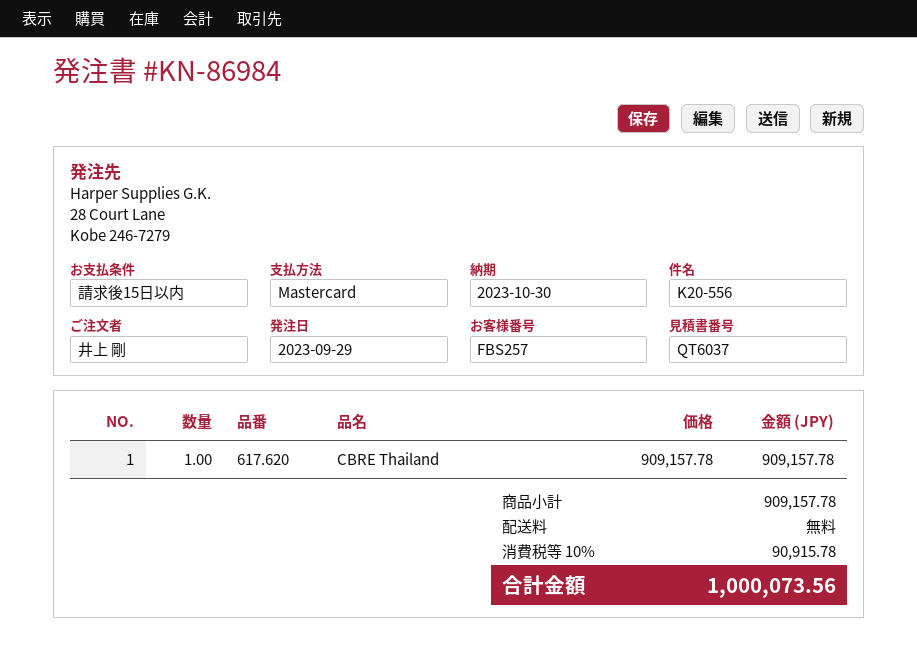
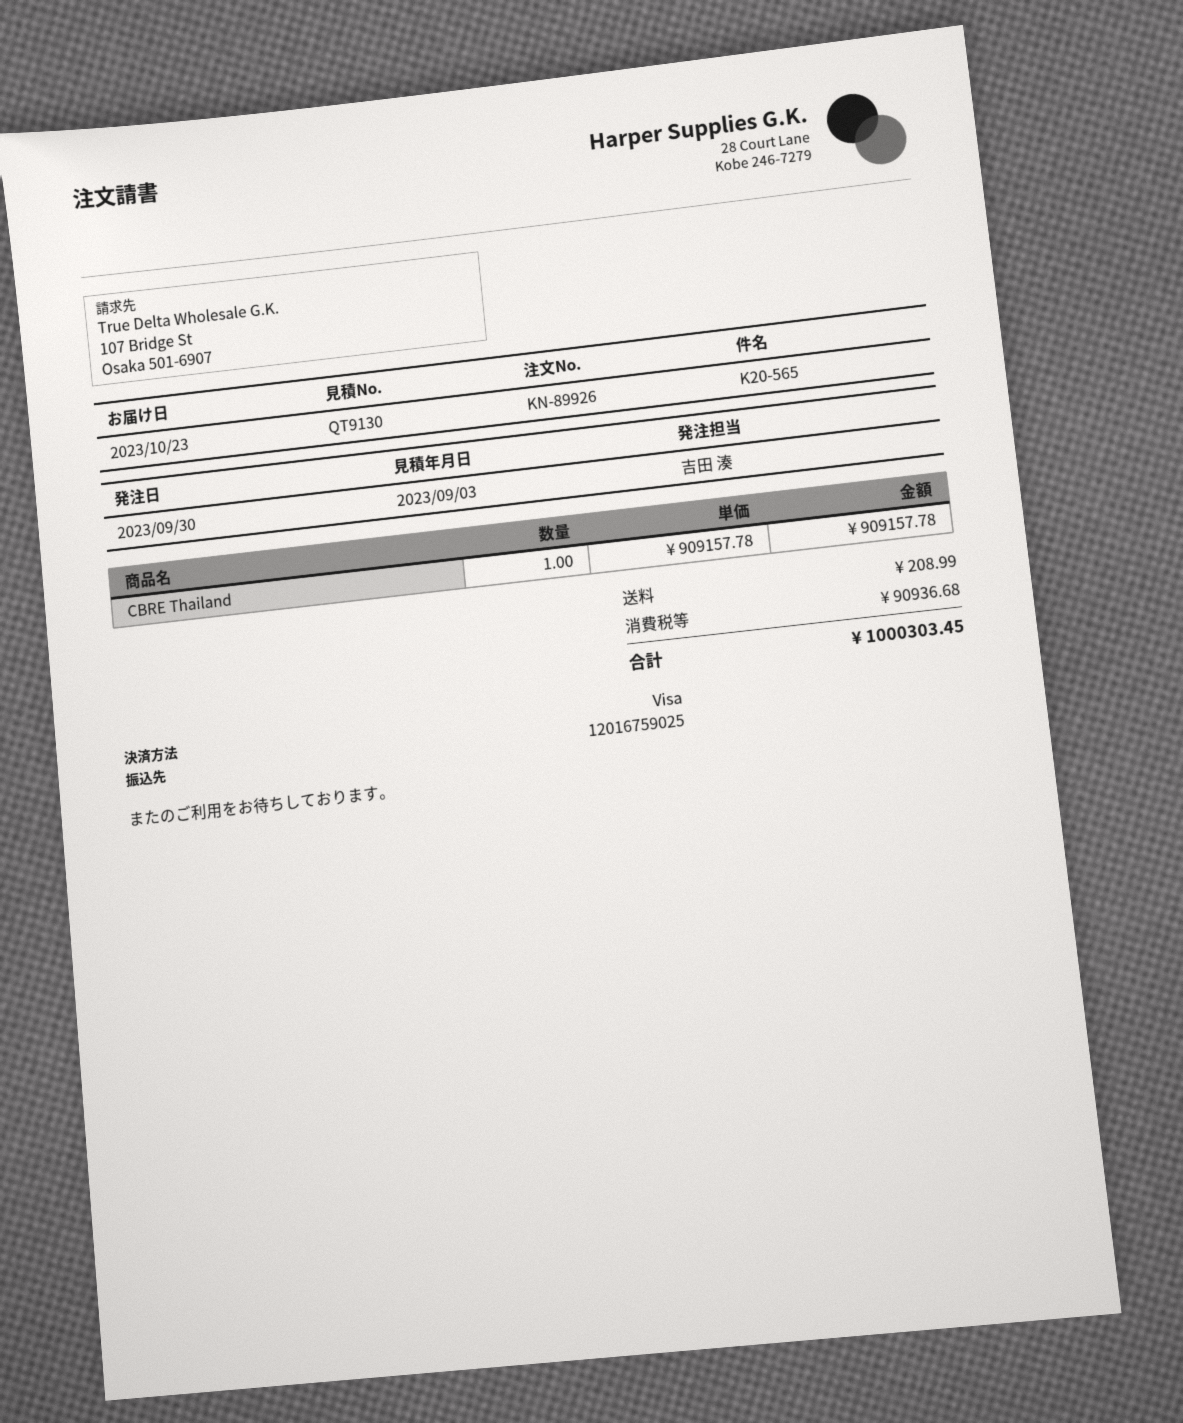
quote number: QT6037 -> QT9130
order number: KN-86984 -> KN-89926
order date: 2023-09-29 -> 2023-09-30
delivery date: 2023-10-30 -> 2023-10-23
reference: K20-556 -> K20-565
ordered by: 井上 剛 -> 吉田 湊
payment method: Mastercard -> Visa
shipping: 0.00 -> 208.99
tax: 90915.78 -> 90936.68
total: 1000073.56 -> 1000303.45

